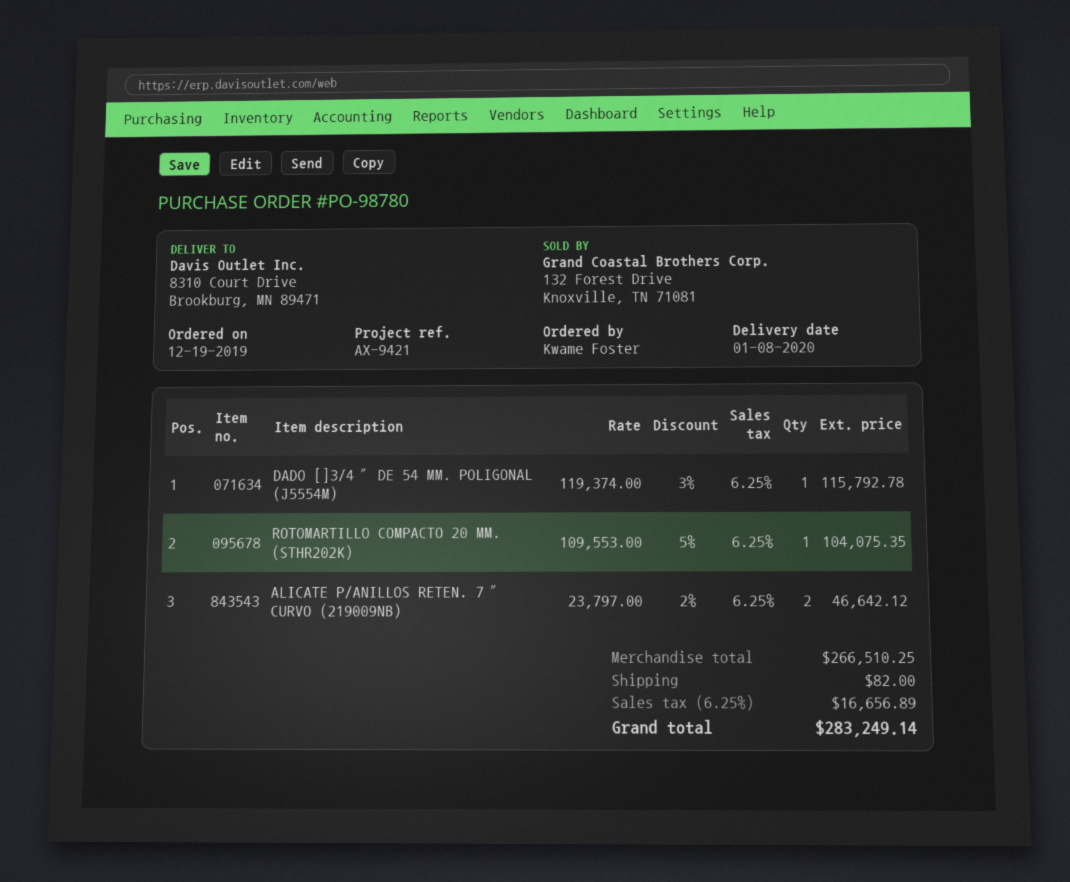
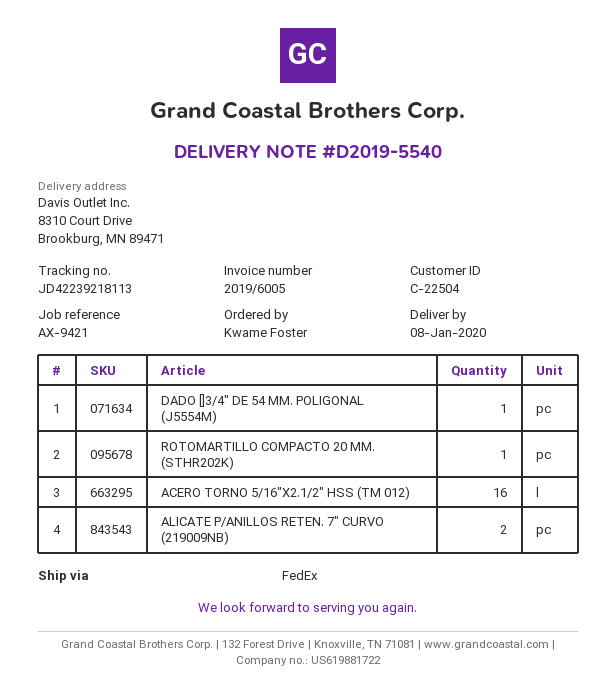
ACERO TORNO 5/16″X2.1/2″ HSS (TM 012): none -> 16

